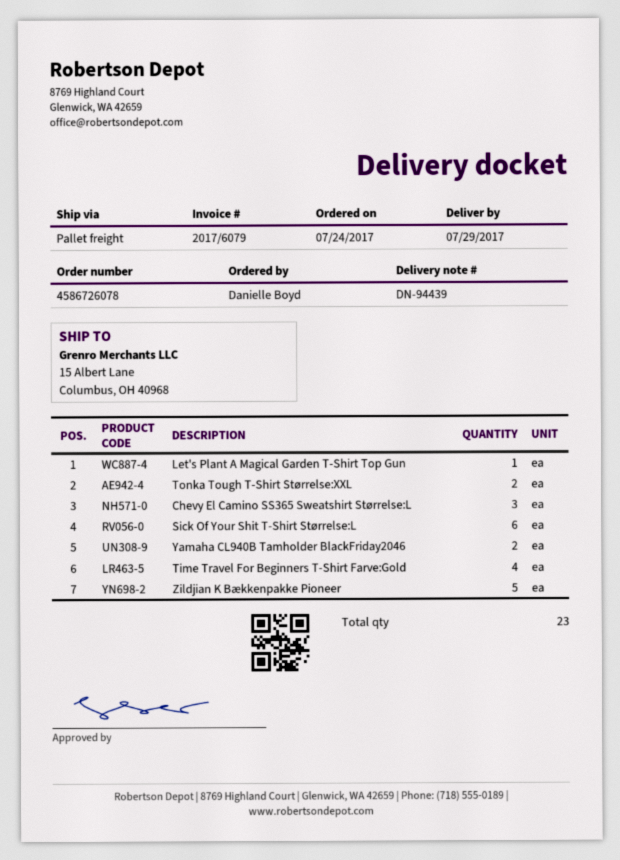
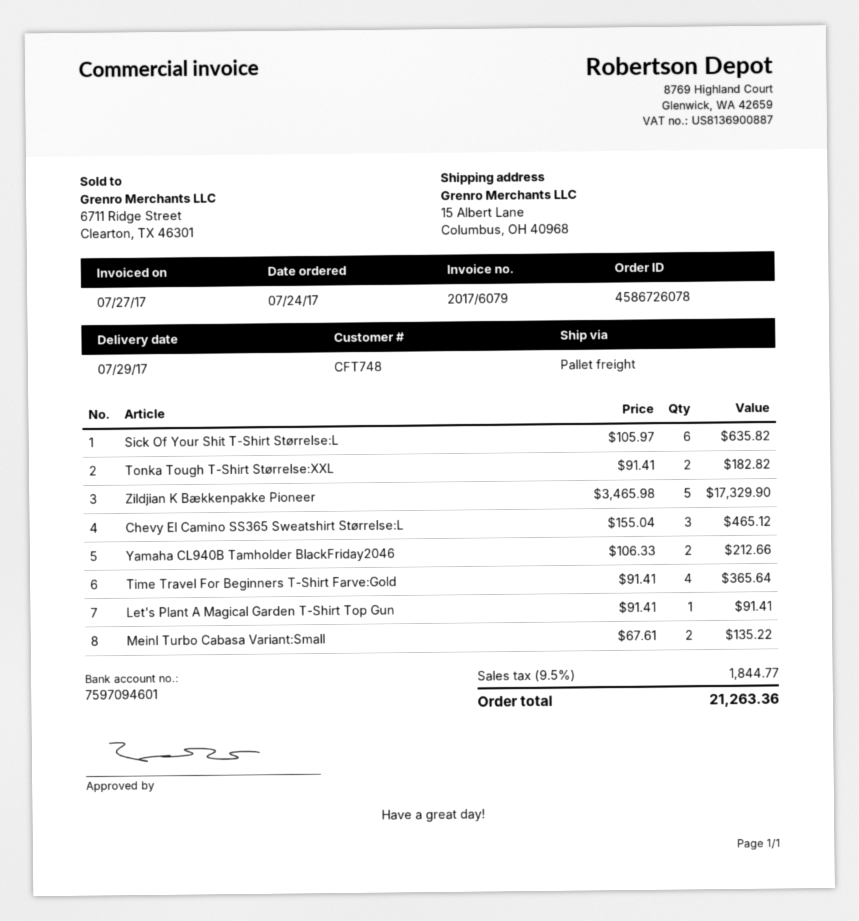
Meinl Turbo Cabasa Variant:Small: none -> 2

